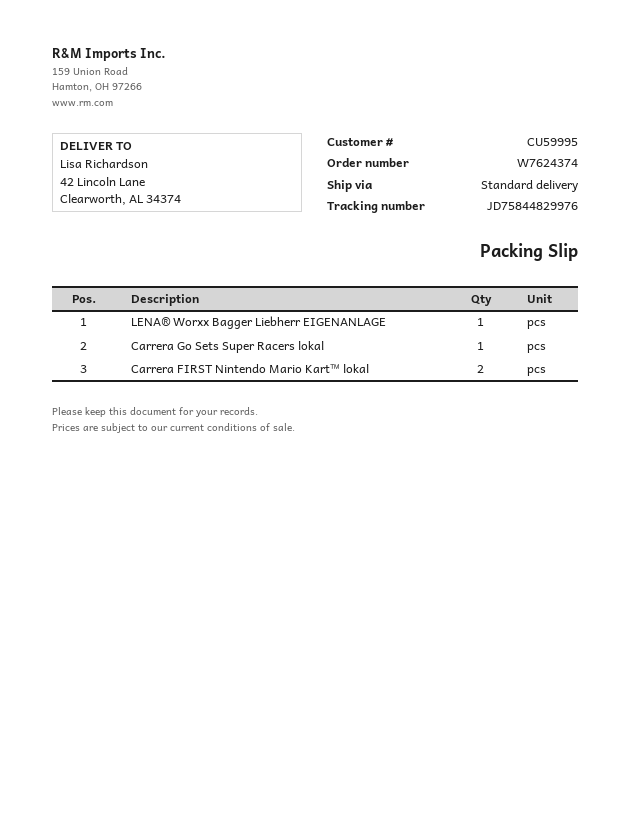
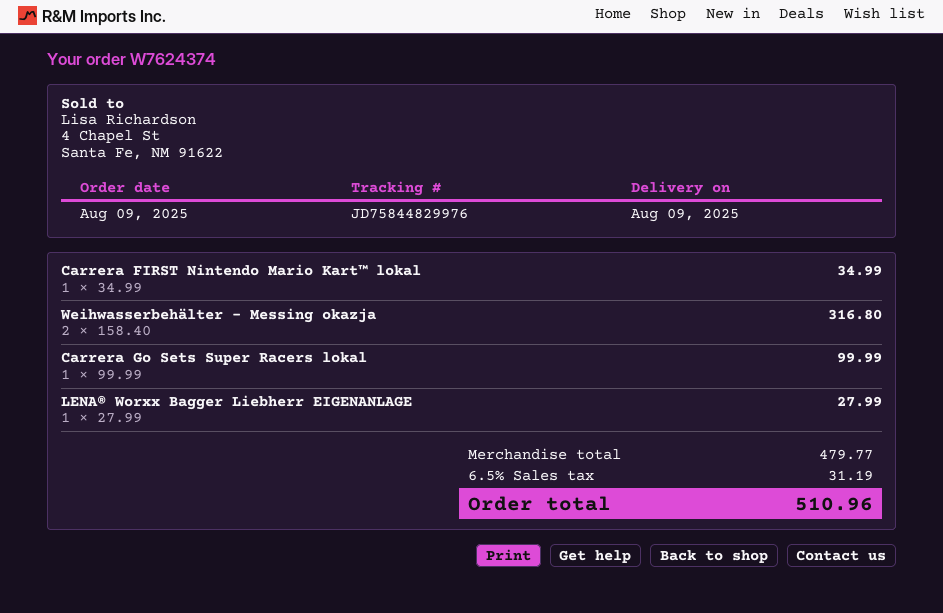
Carrera FIRST Nintendo Mario Kart™ lokal: 2 -> 1
Weihwasserbehälter - Messing okazja: none -> 2

